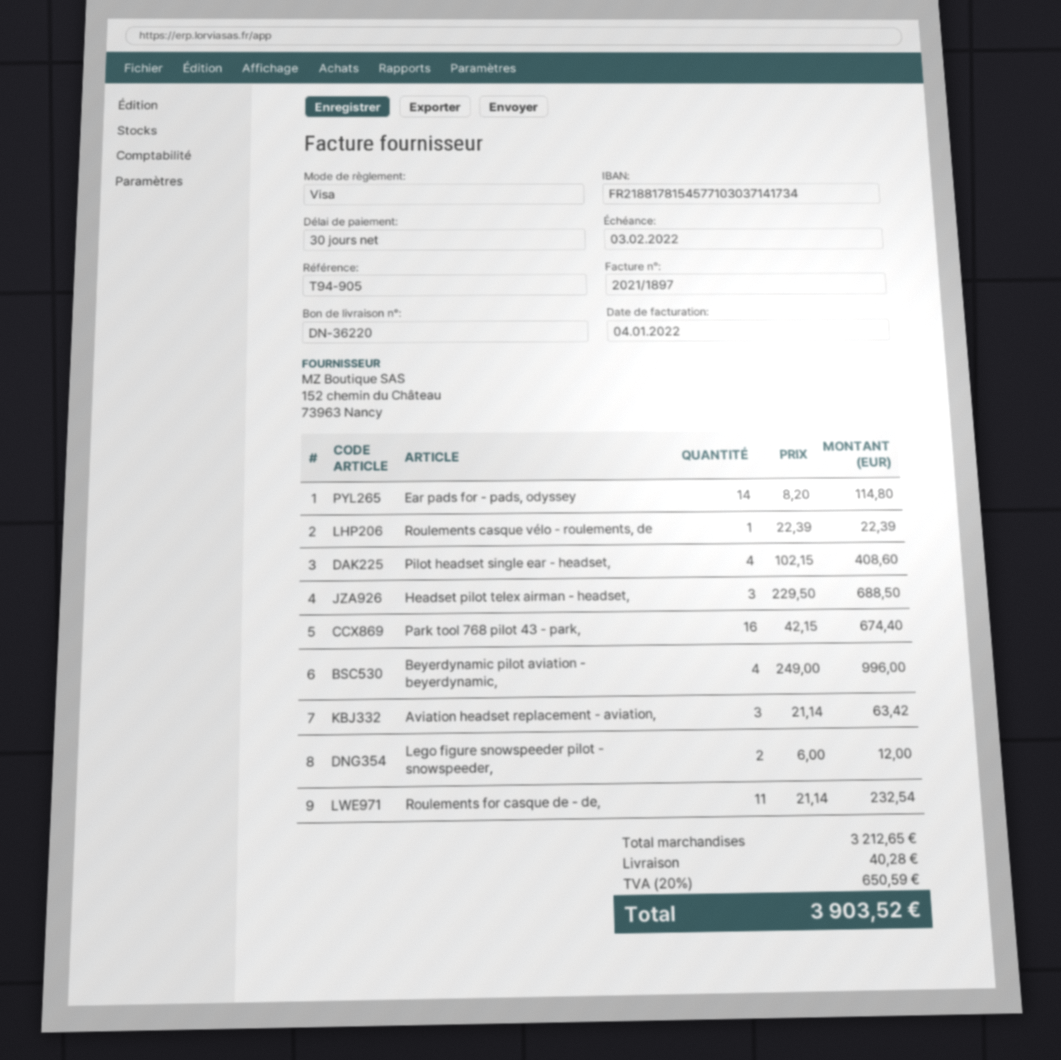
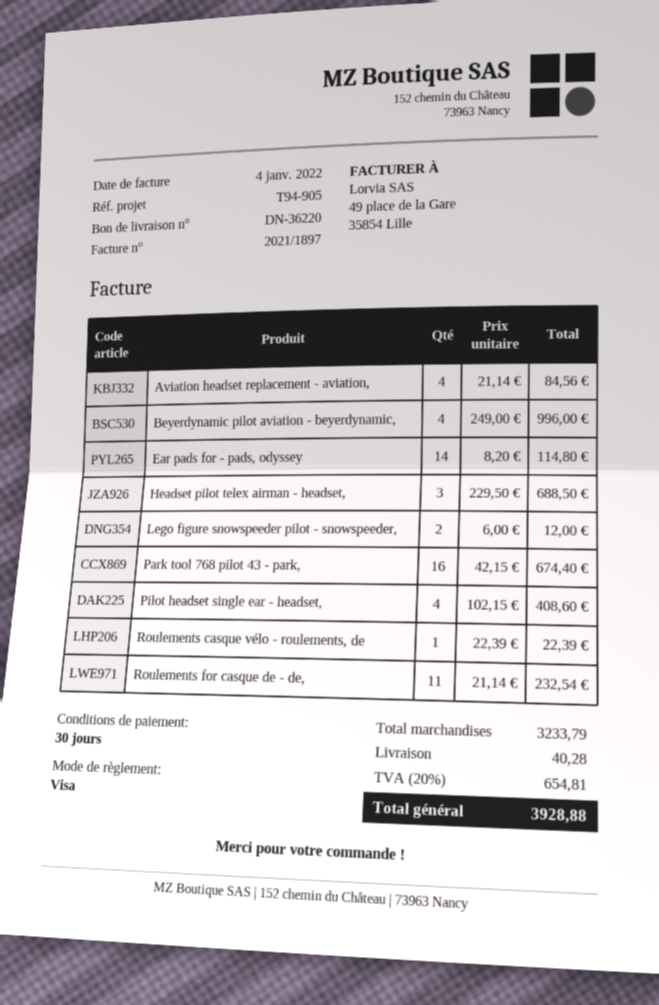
Aviation headset replacement - aviation,: 3 x 21.14 = 63.42 -> 4 x 21.14 = 84.56
subtotal: 3212.65 -> 3233.79
tax: 20% = 650.59 -> 20% = 654.81
total: 3903.52 -> 3928.88

